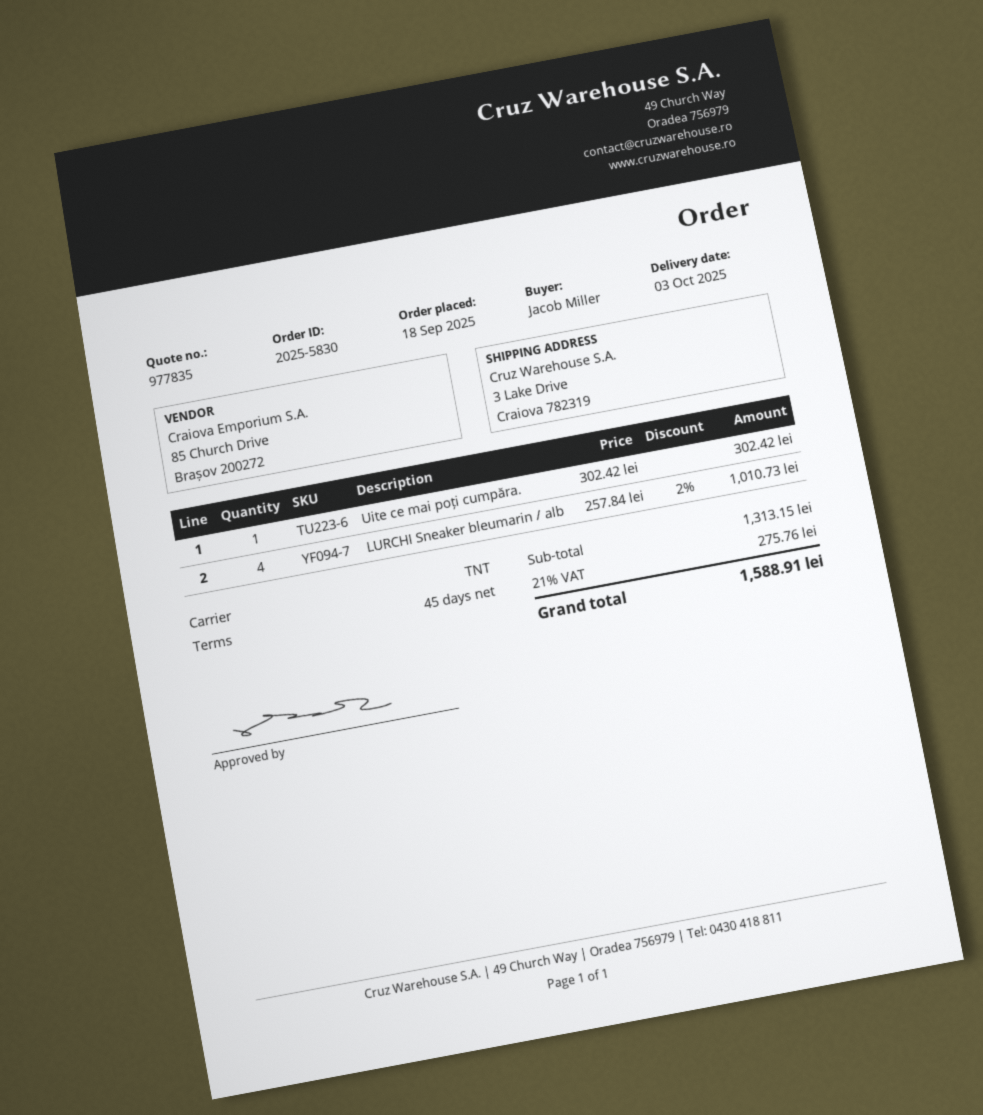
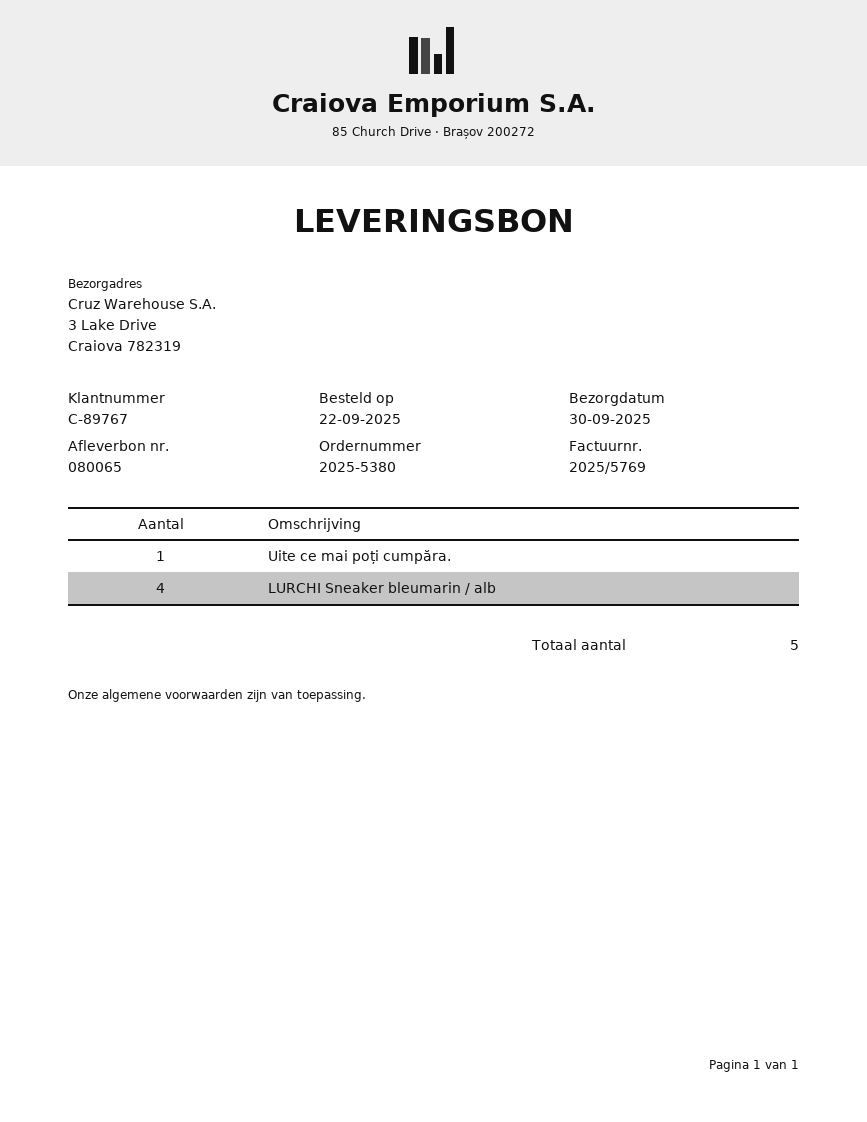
order number: 2025-5830 -> 2025-5380
order date: 2025-09-18 -> 2025-09-22
delivery date: 2025-10-03 -> 2025-09-30

